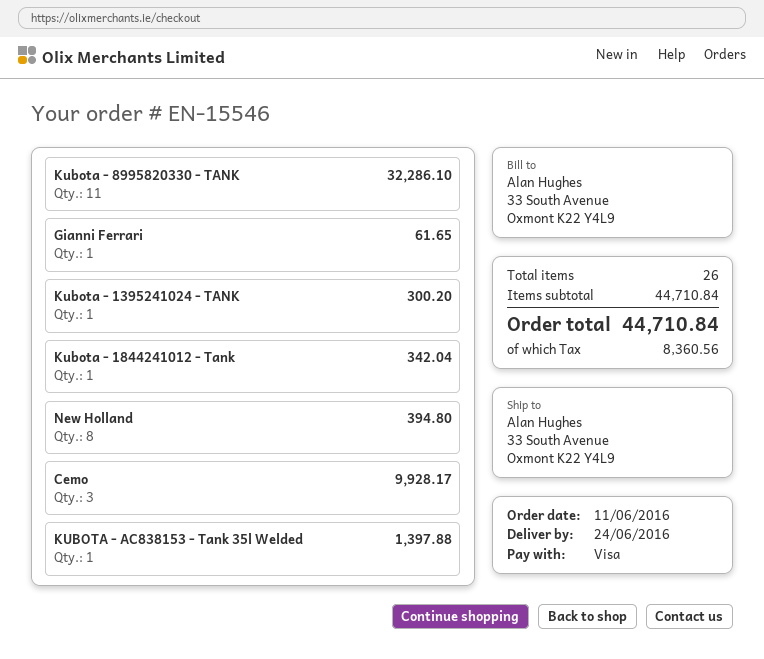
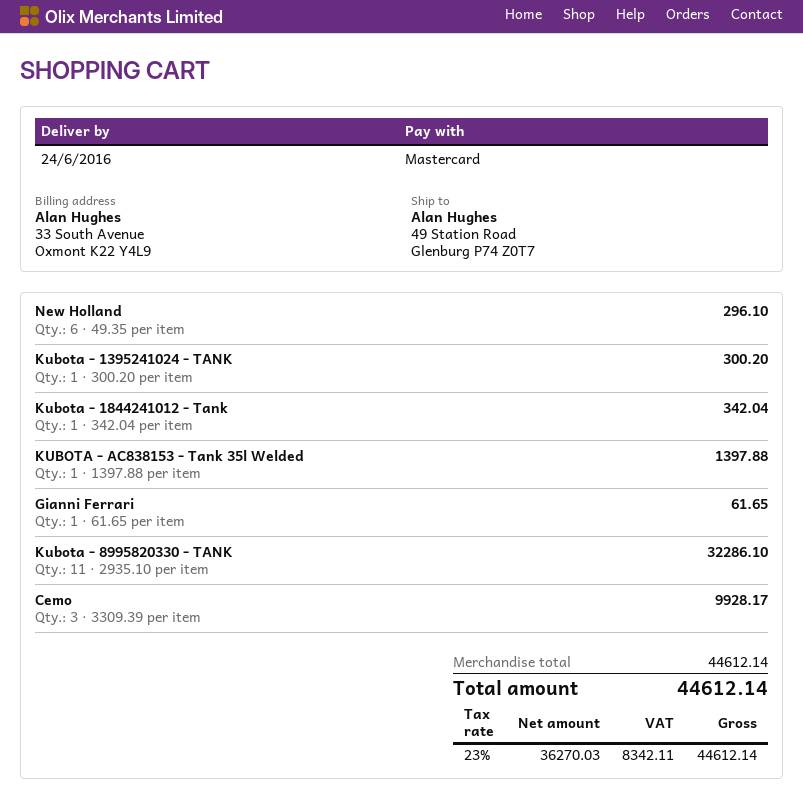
payment method: Visa -> Mastercard
ship to: 33 South Avenue, Oxmont K22 Y4L9 -> 49 Station Road, Glenburg P74 Z0T7
New Holland: 8 for 394.80 -> 6 for 296.10
subtotal: 44710.84 -> 44612.14
tax: 8360.56 -> 8342.11
total: 44710.84 -> 44612.14

